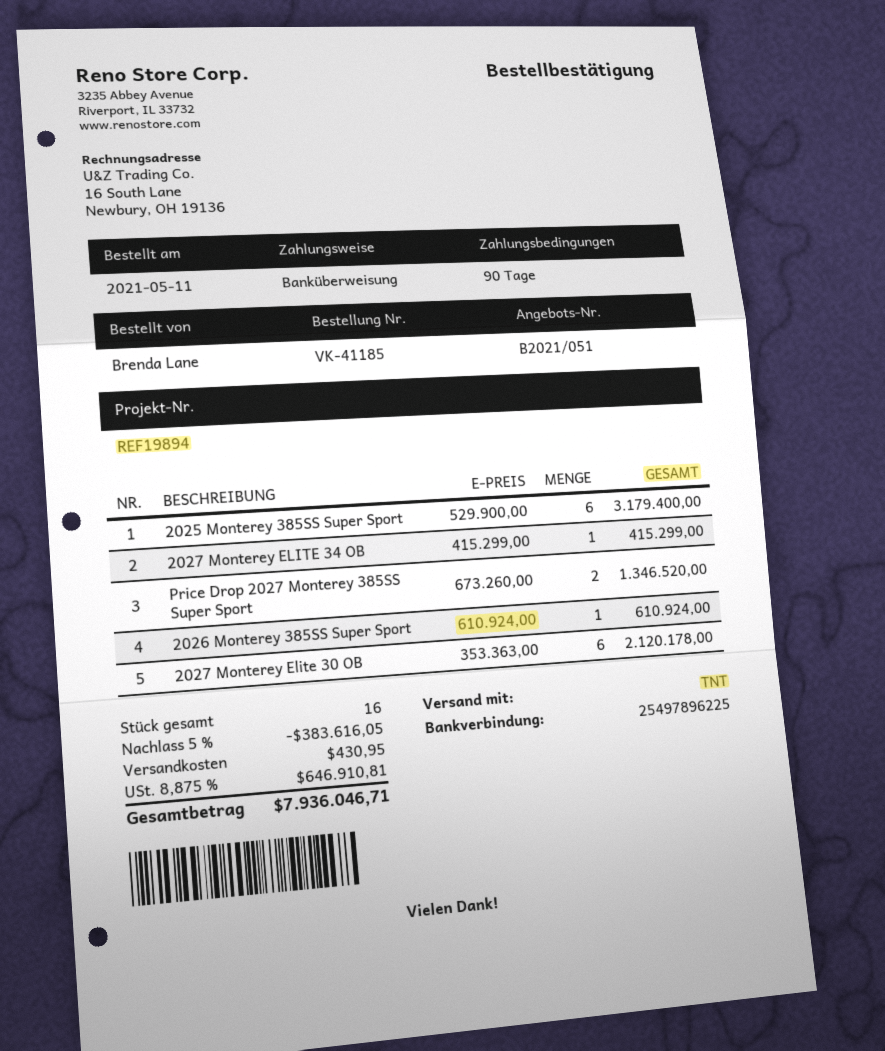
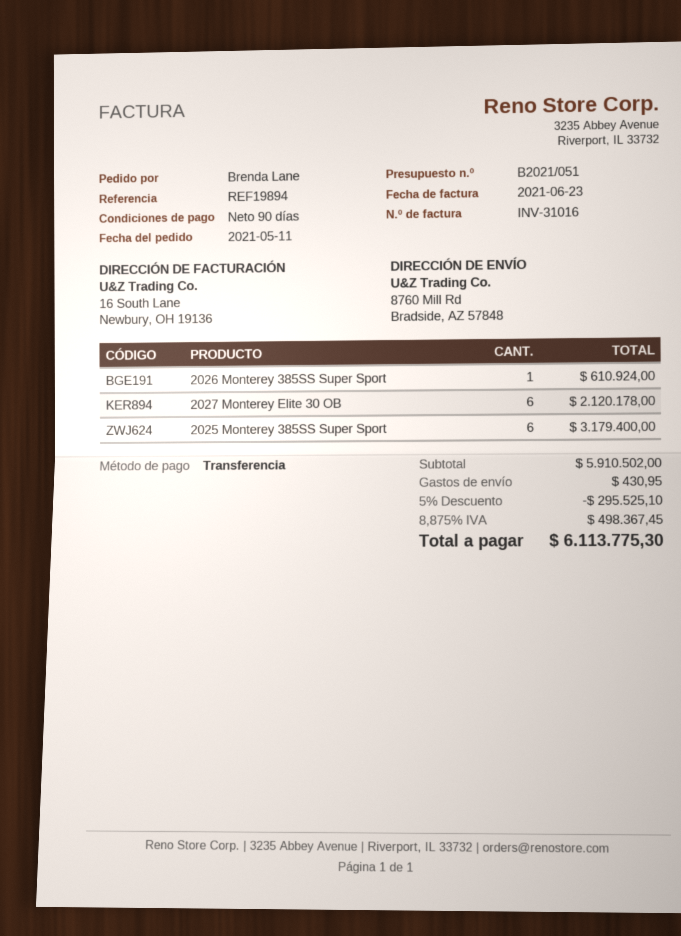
2027 Monterey ELITE 34 OB: 1 for 415299.00 -> none
Price Drop 2027 Monterey 385SS Super Sport: 2 for 1346520.00 -> none
discount: 5% = 383616.05 -> 5% = 295525.10
tax: 8.875% = 646910.81 -> 8.875% = 498367.45
total: 7936046.71 -> 6113775.30

